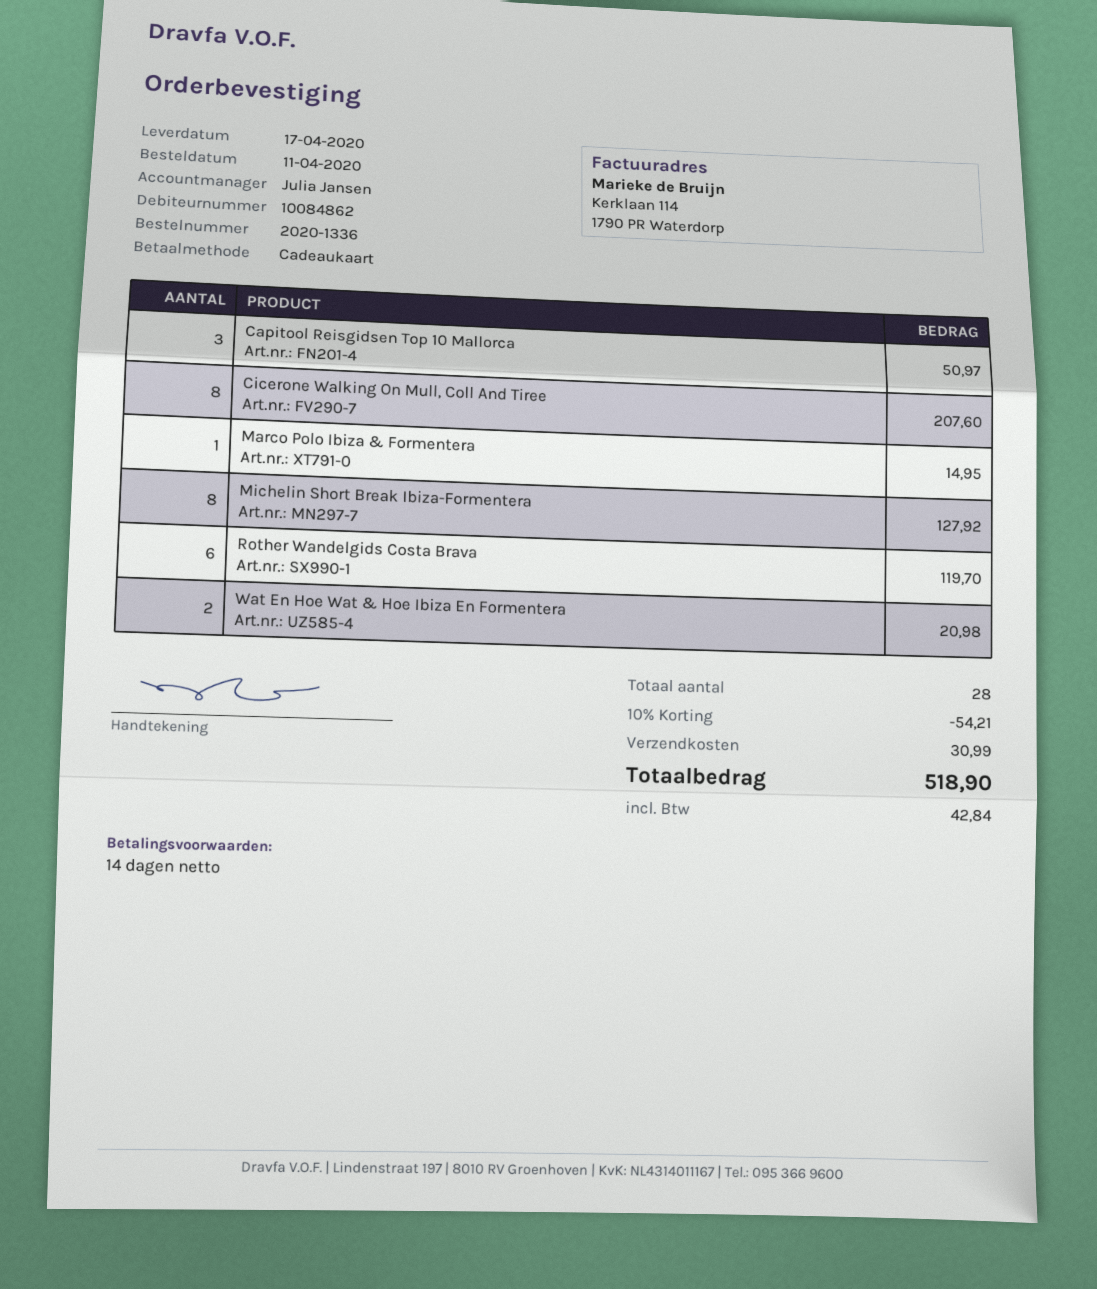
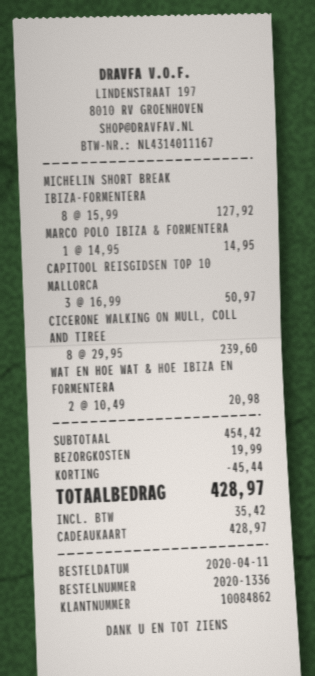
Cicerone Walking On Mull, Coll And Tiree: 8 for 207.60 -> 8 for 239.60
Rother Wandelgids Costa Brava: 6 for 119.70 -> none
discount: 54.21 -> 45.44
shipping: 30.99 -> 19.99
tax: 42.84 -> 35.42
total: 518.90 -> 428.97

